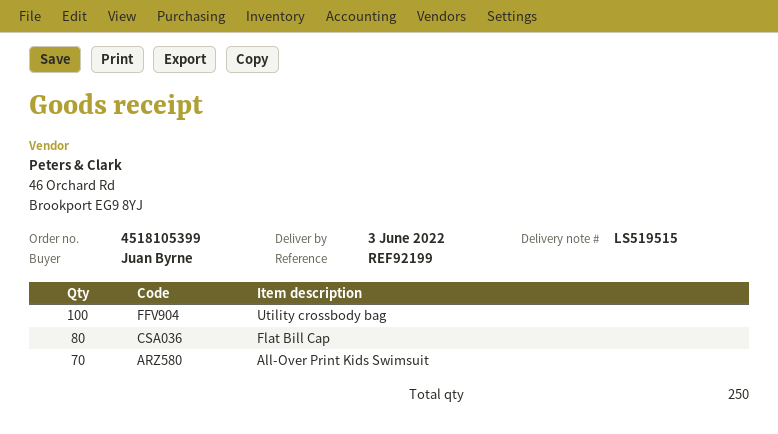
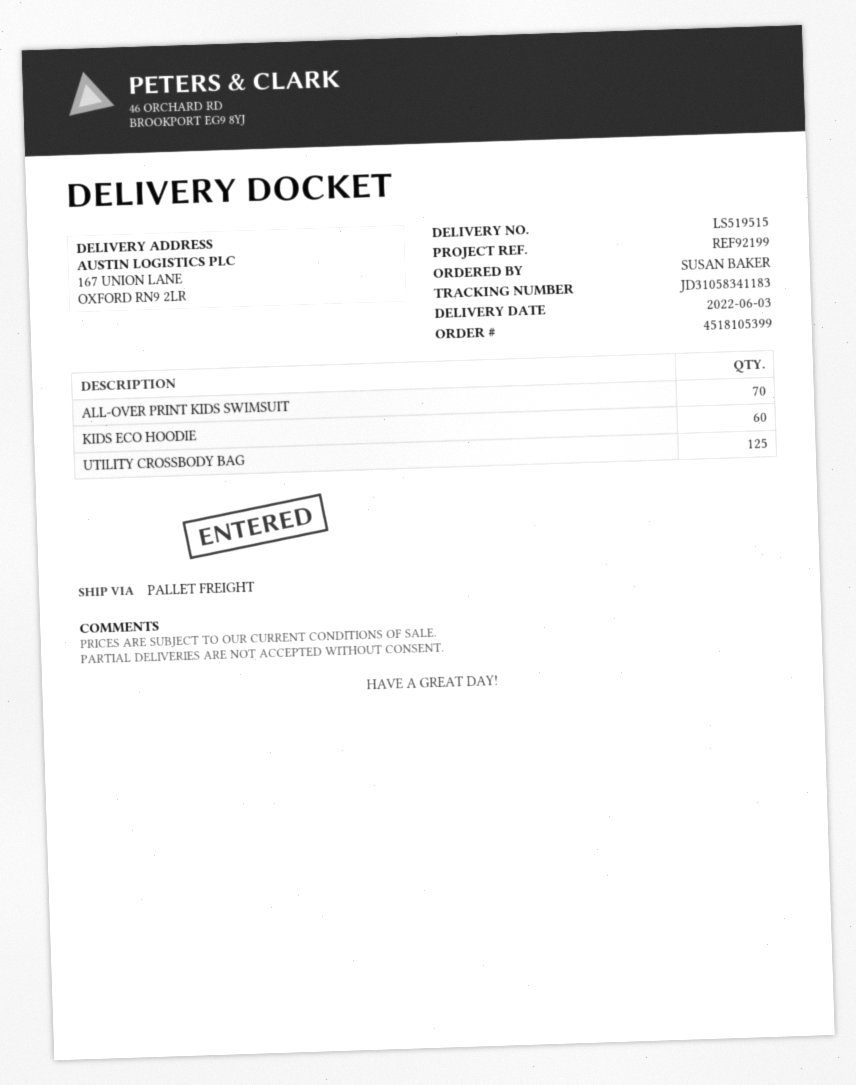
ordered by: Juan Byrne -> SUSAN BAKER
Utility crossbody bag: 100 -> 125
Flat Bill Cap: 80 -> none
KIDS ECO HOODIE: none -> 60

